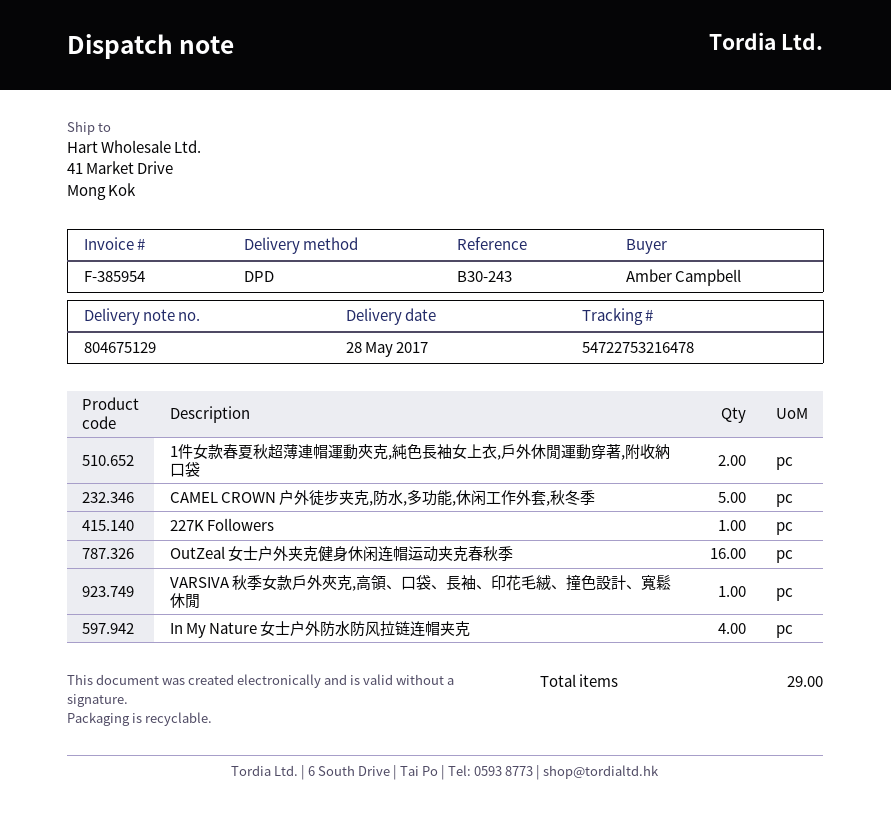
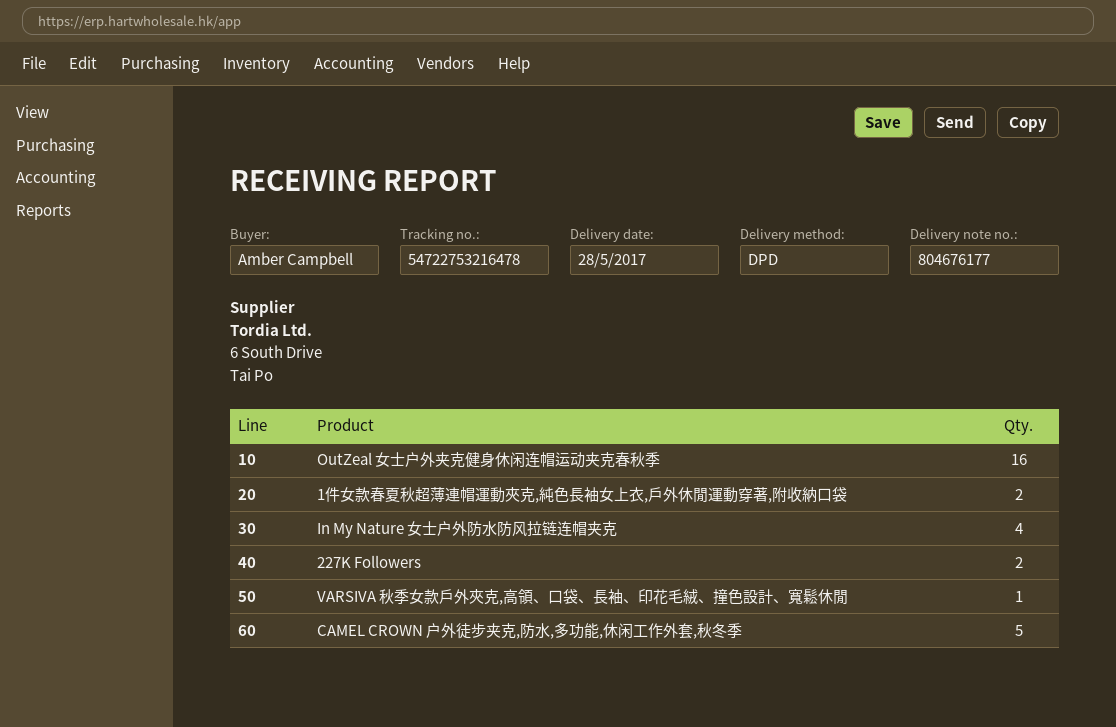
delivery note number: 804675129 -> 804676177
227K Followers: 1 -> 2

